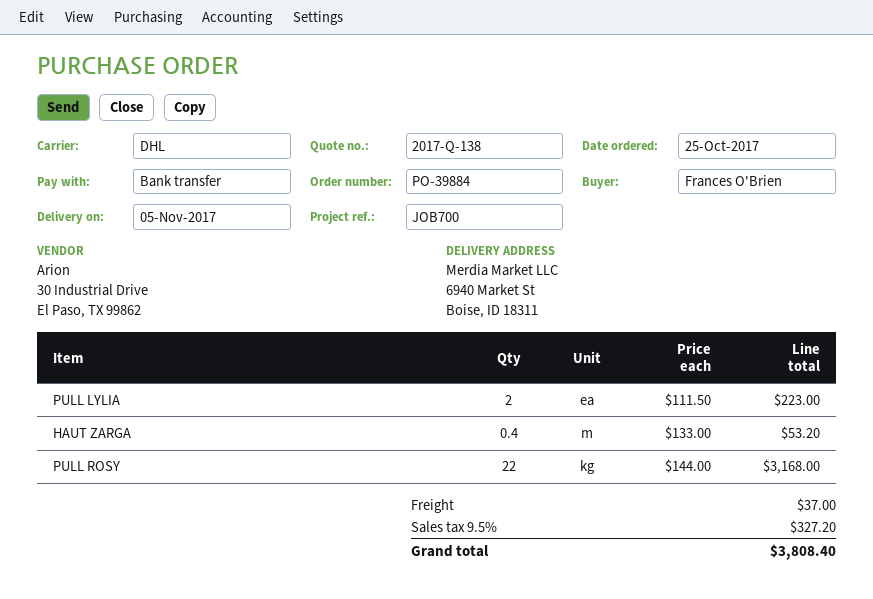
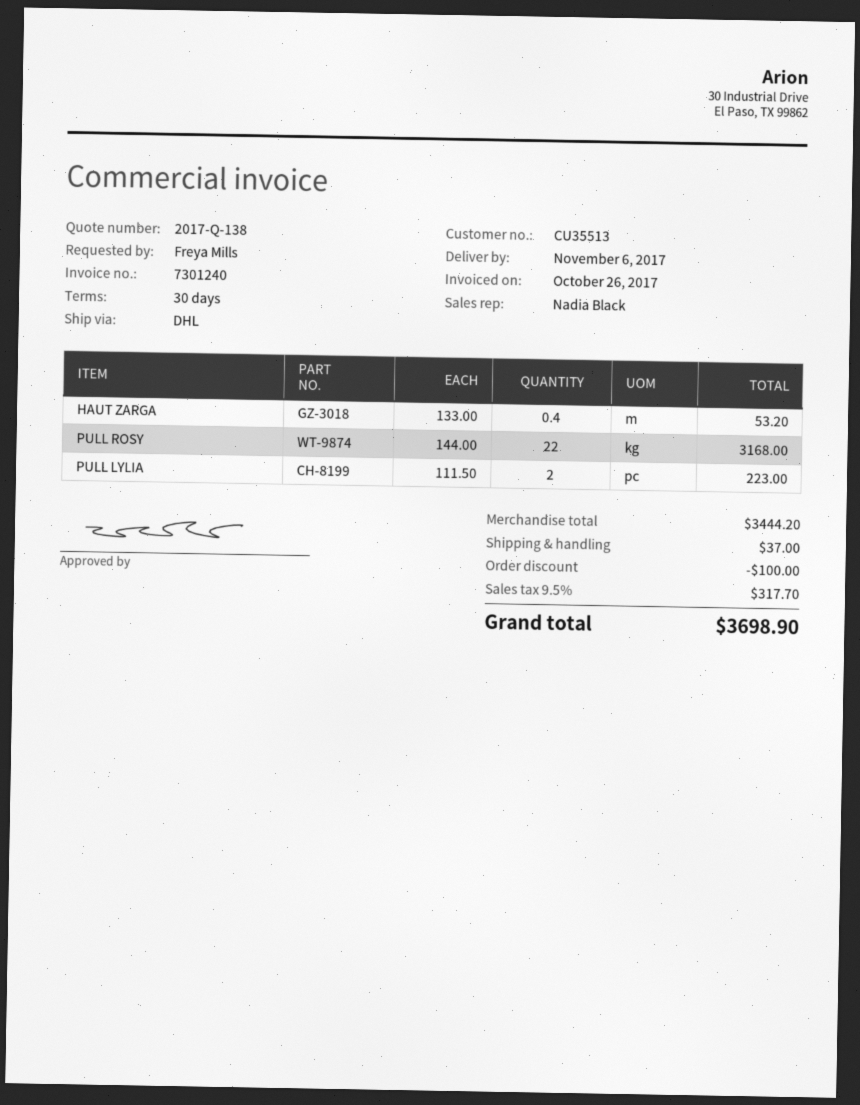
delivery date: 2017-11-05 -> 2017-11-06
ordered by: Frances O'Brien -> Freya Mills
discount: none -> 100.00
tax: 9.5% = 327.20 -> 9.5% = 317.70
total: 3808.40 -> 3698.90

